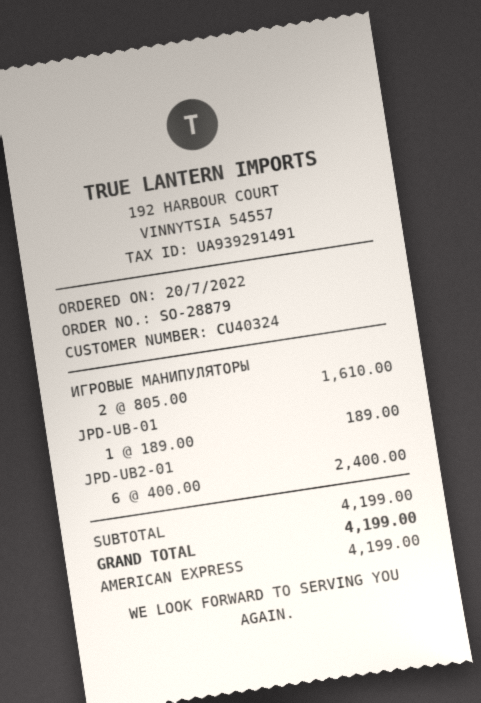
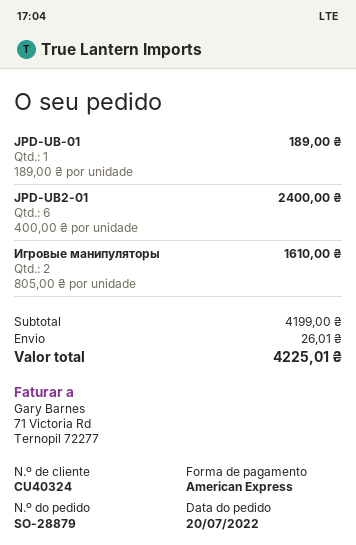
shipping: none -> 26.01
total: 4199.00 -> 4225.01

